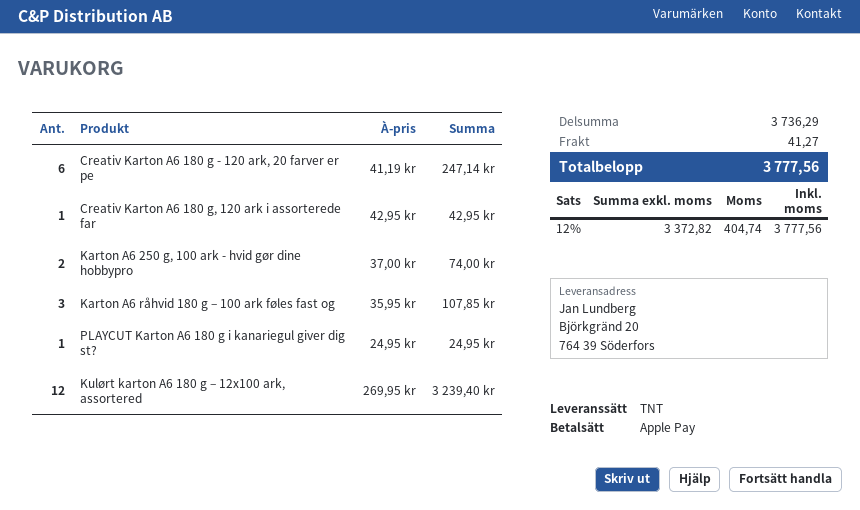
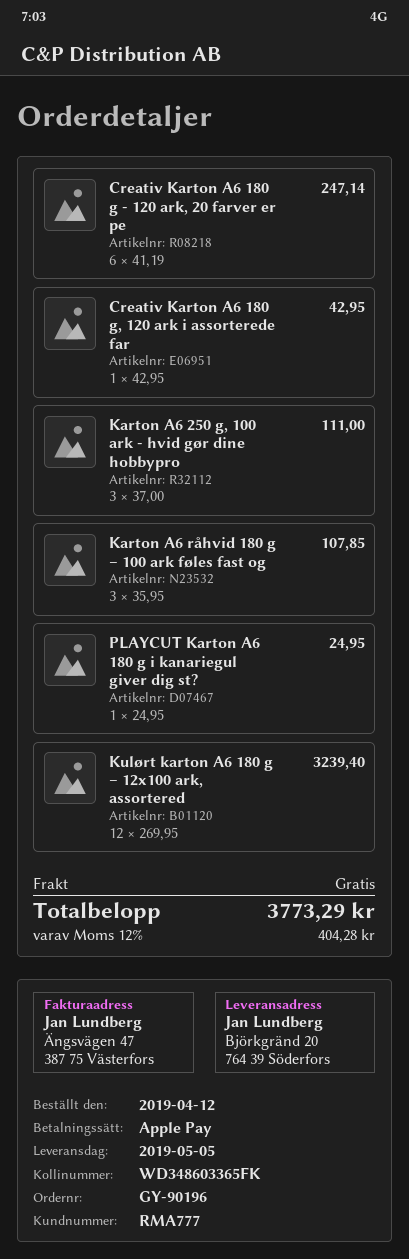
Karton A6 250 g, 100 ark - hvid gør dine hobbypro: 2 x 37.00 = 74.00 -> 3 x 37.00 = 111.00
shipping: 41.27 -> 0.00
tax: 12% = 404.74 -> 12% = 404.28
total: 3777.56 -> 3773.29

